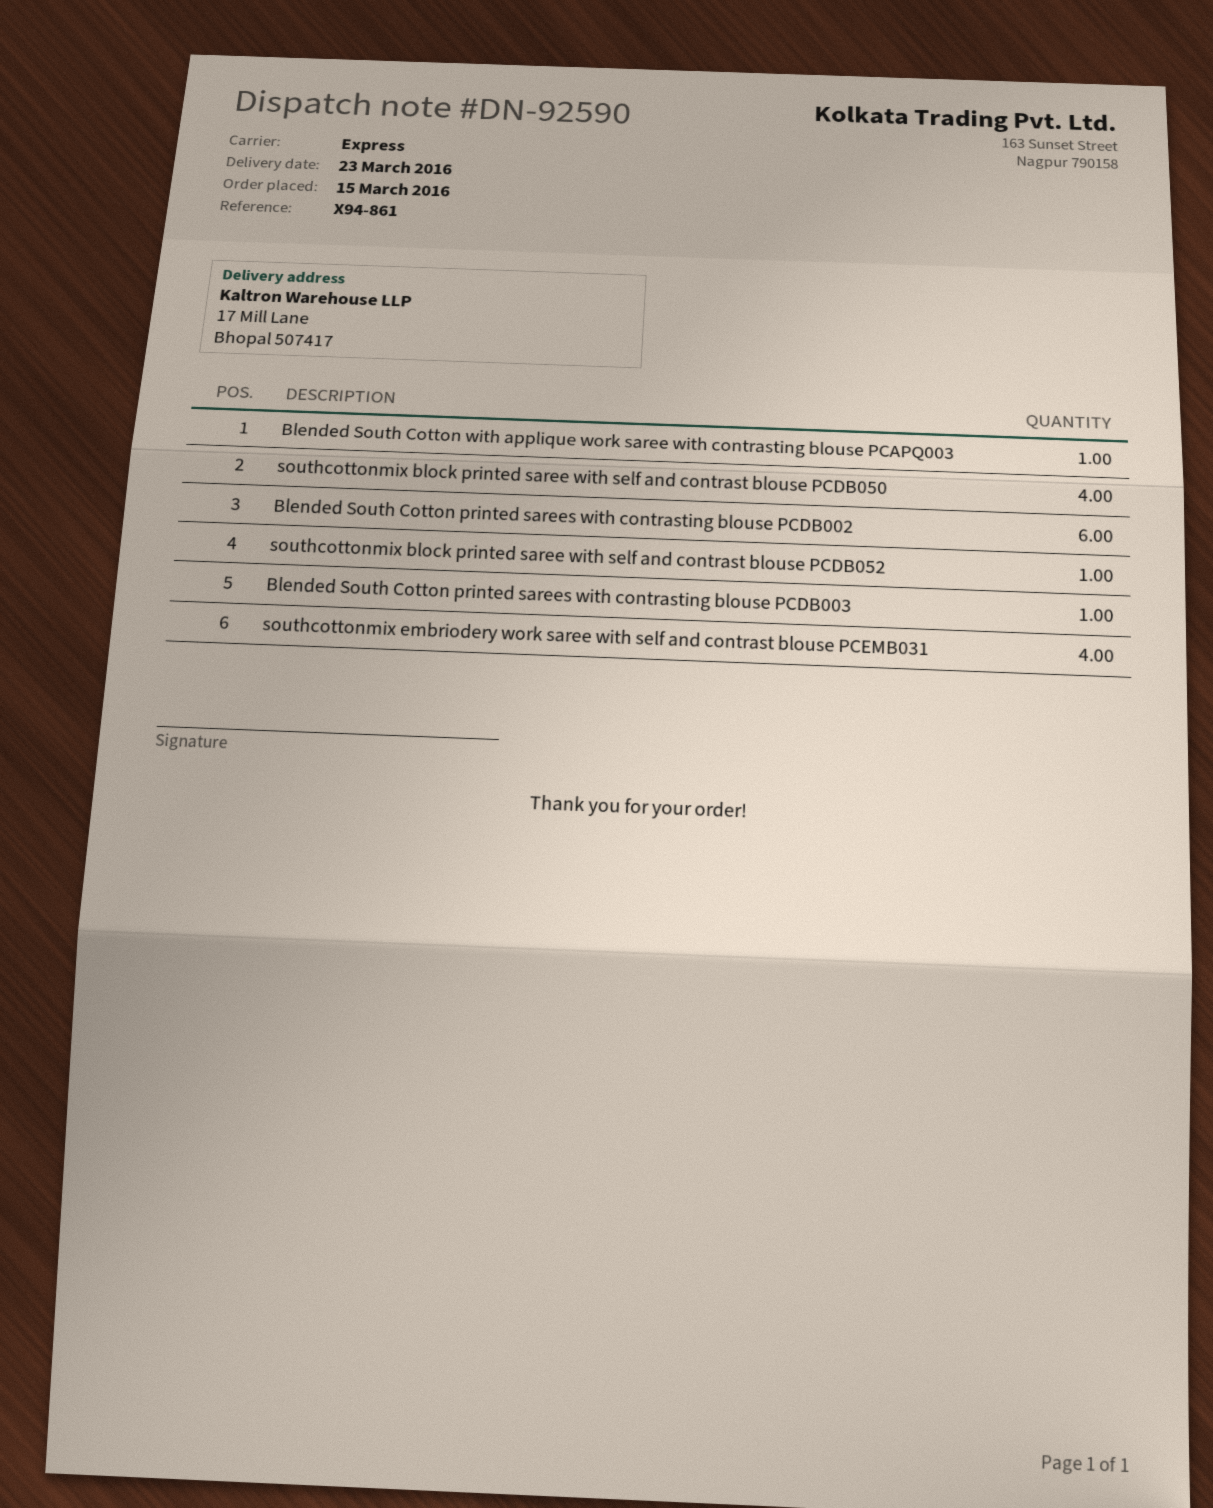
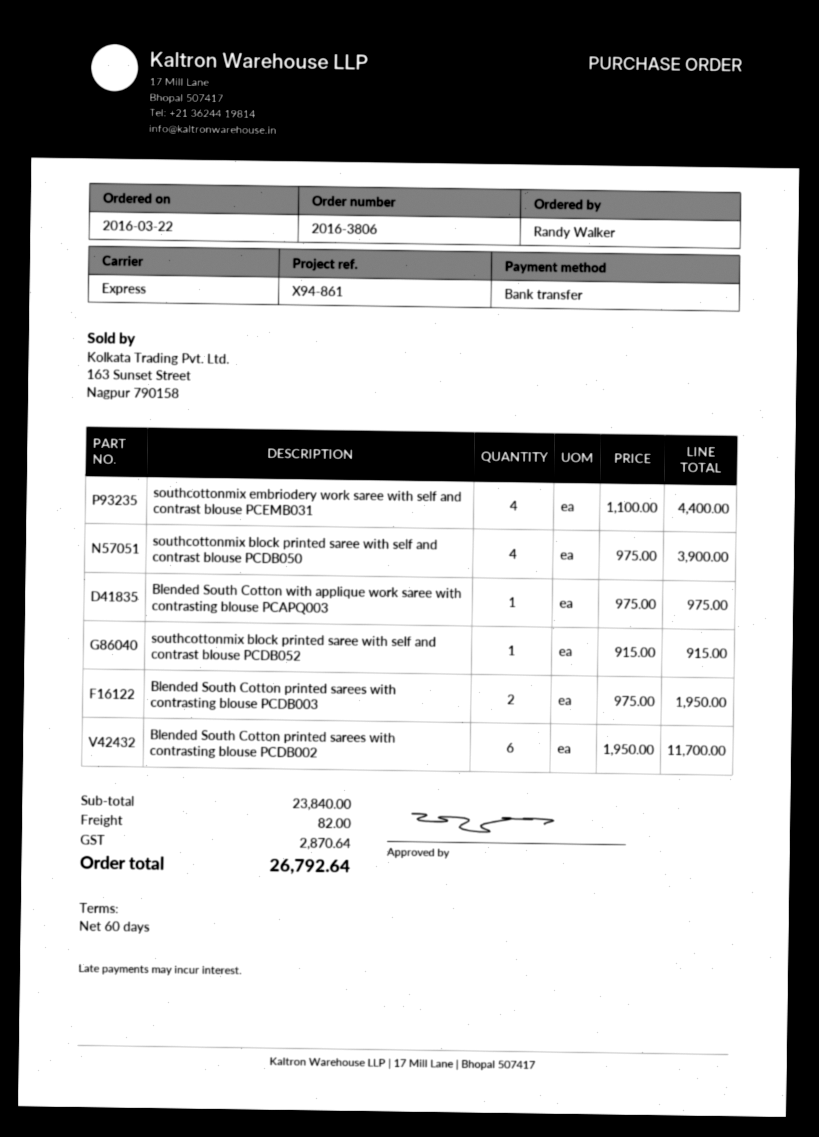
order date: 2016-03-15 -> 2016-03-22
Blended South Cotton printed sarees with contrasting blouse PCDB003: 1 -> 2

